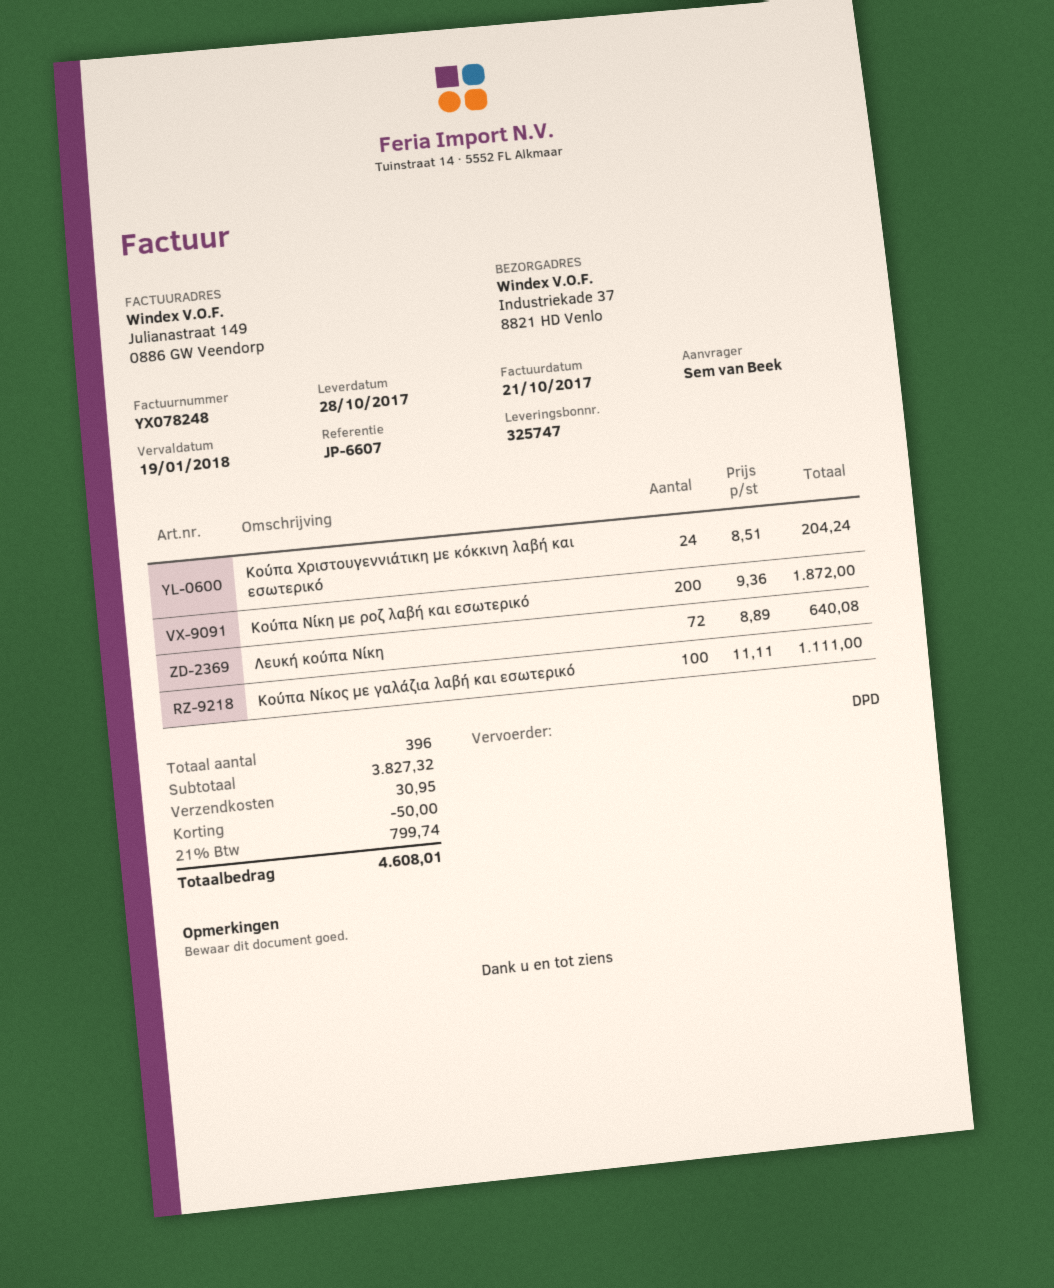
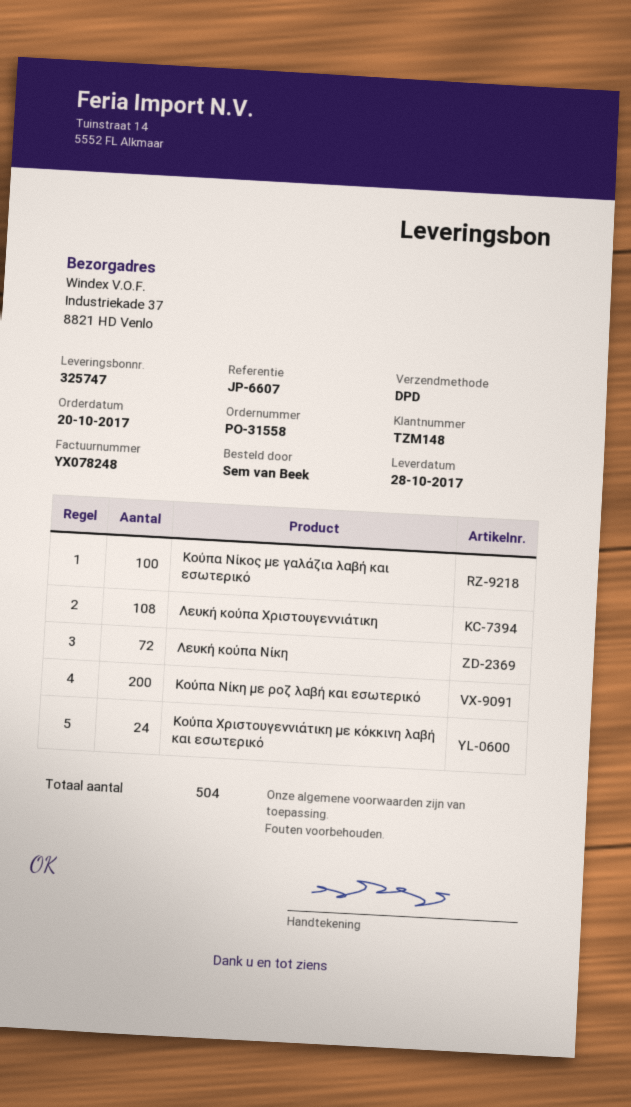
Λευκή κούπα Χριστουγεννιάτικη: none -> 108
total quantity: 396 -> 504

